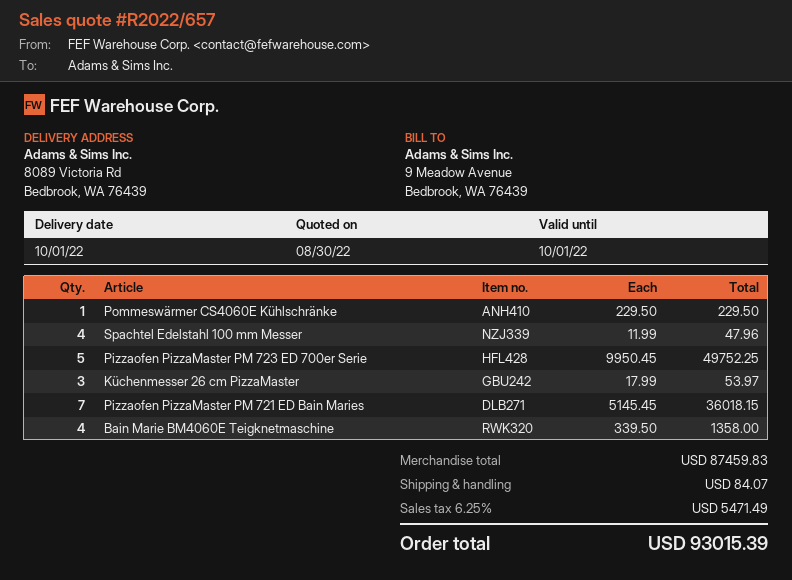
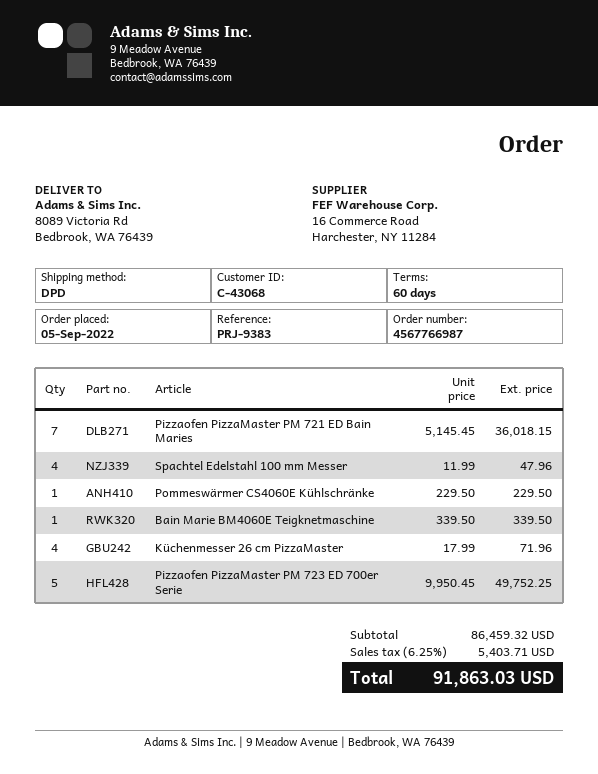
Küchenmesser 26 cm PizzaMaster: 3 x 17.99 = 53.97 -> 4 x 17.99 = 71.96
Bain Marie BM4060E Teigknetmaschine: 4 x 339.50 = 1358.00 -> 1 x 339.50 = 339.50
subtotal: 87459.83 -> 86459.32
shipping: 84.07 -> none
tax: 6.25% = 5471.49 -> 6.25% = 5403.71
total: 93015.39 -> 91863.03

